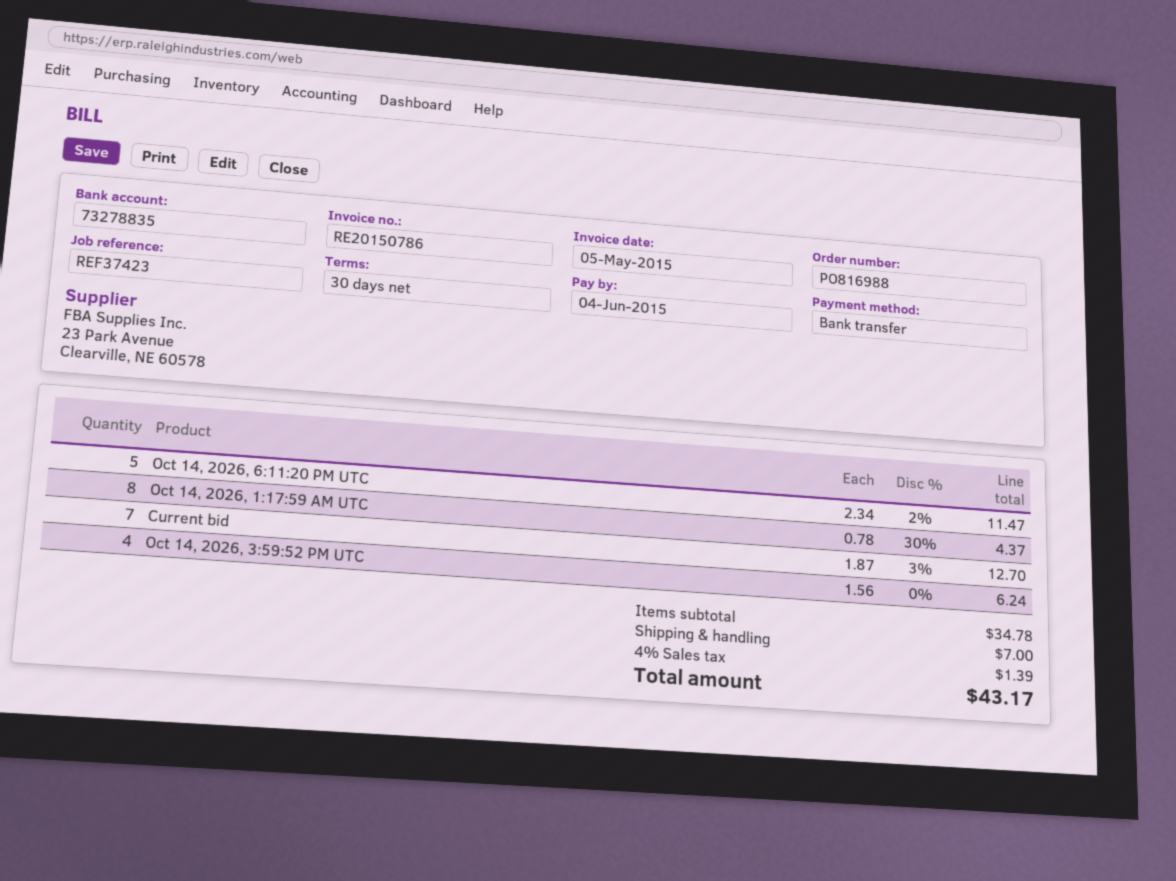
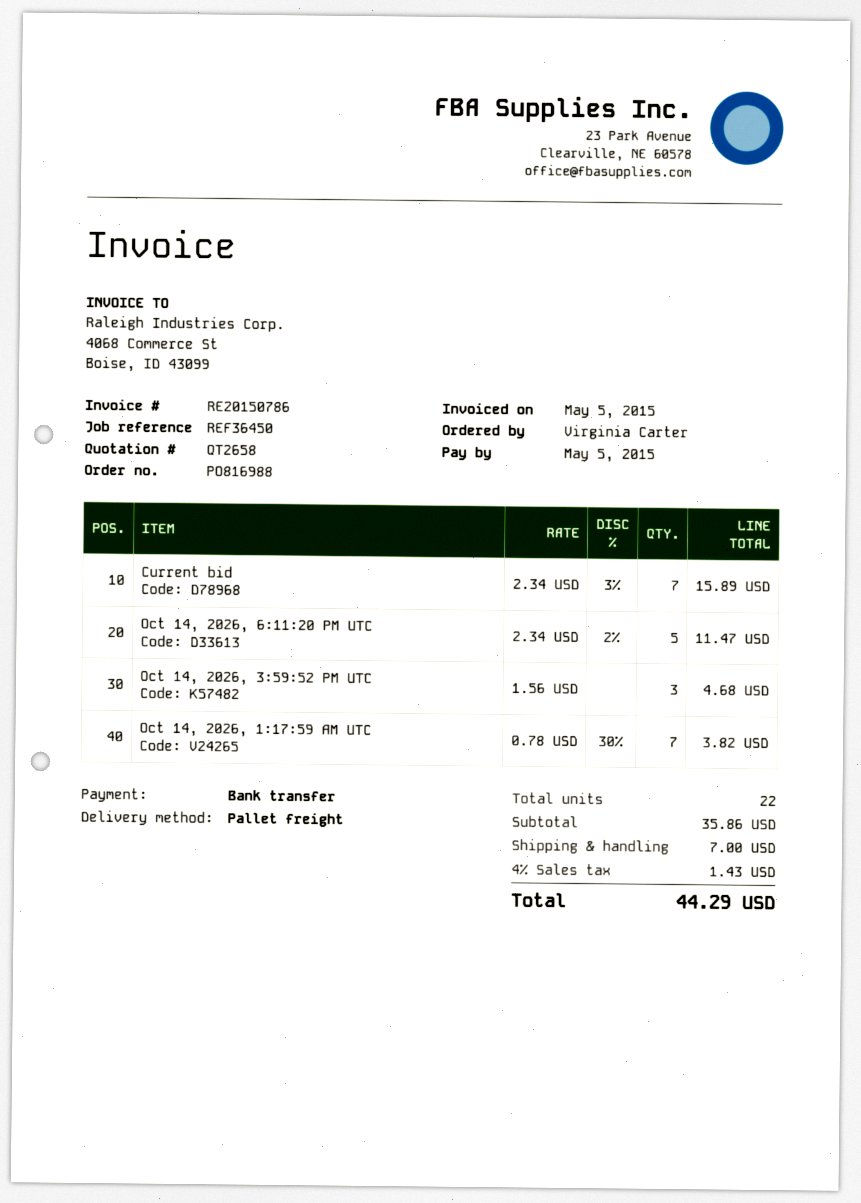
due date: 2015-06-04 -> 2015-05-05
reference: REF37423 -> REF36450
Oct 14, 2026, 1:17:59 AM UTC: 8 x 0.78 - 30% = 4.37 -> 7 x 0.78 - 30% = 3.82
Current bid: 7 x 1.87 - 3% = 12.70 -> 7 x 2.34 - 3% = 15.89
Oct 14, 2026, 3:59:52 PM UTC: 4 x 1.56 = 6.24 -> 3 x 1.56 = 4.68
subtotal: 34.78 -> 35.86
tax: 4% = 1.39 -> 4% = 1.43
total: 43.17 -> 44.29

